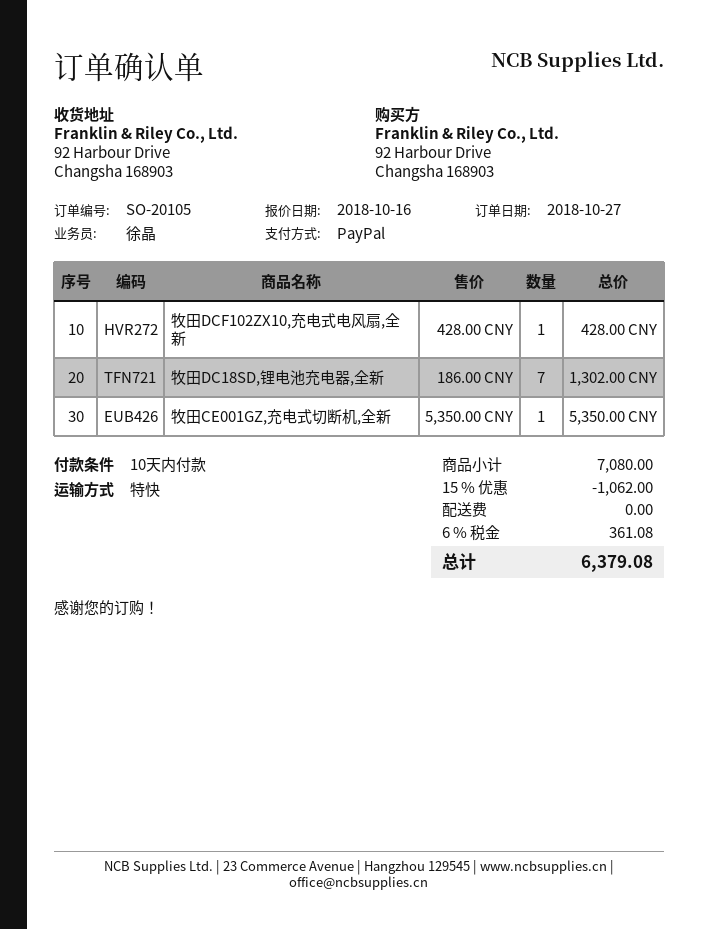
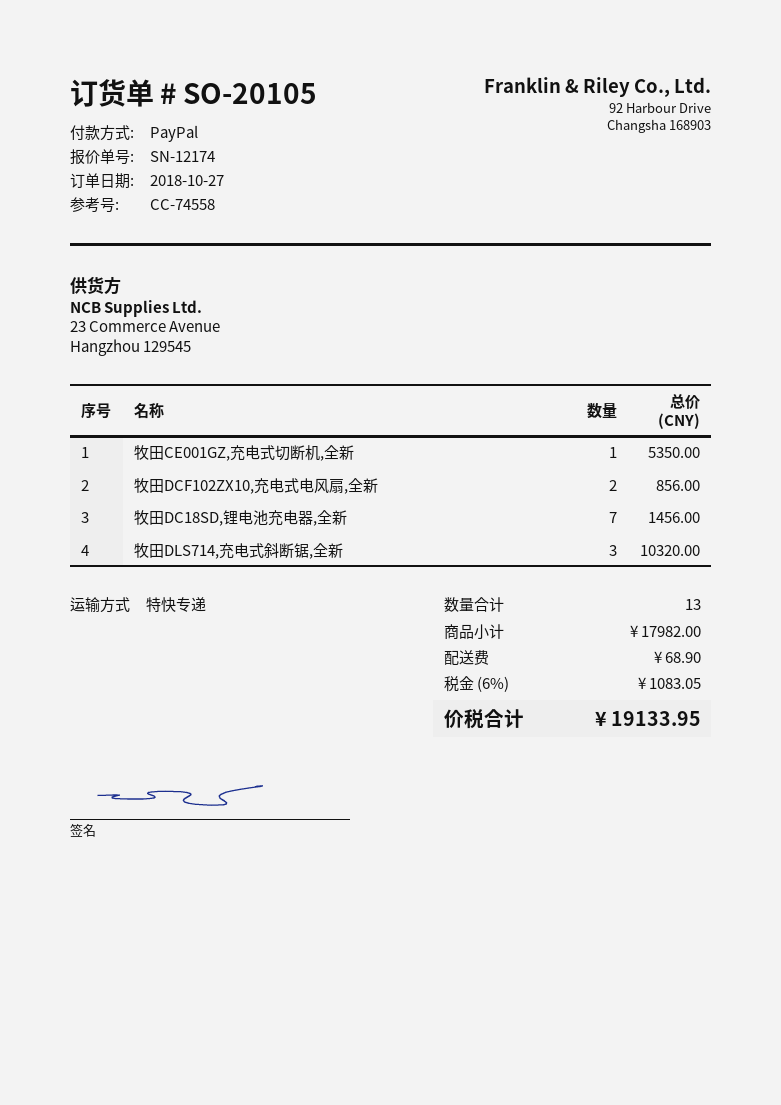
牧田DCF102ZX10,充电式电风扇,全新: 1 for 428.00 -> 2 for 856.00
牧田DC18SD,锂电池充电器,全新: 7 for 1302.00 -> 7 for 1456.00
牧田DLS714,充电式斜断锯,全新: none -> 3 for 10320.00
subtotal: 7080.00 -> 17982.00
discount: 15% = 1062.00 -> none
shipping: 0.00 -> 68.90
tax: 6% = 361.08 -> 6% = 1083.05
total: 6379.08 -> 19133.95

